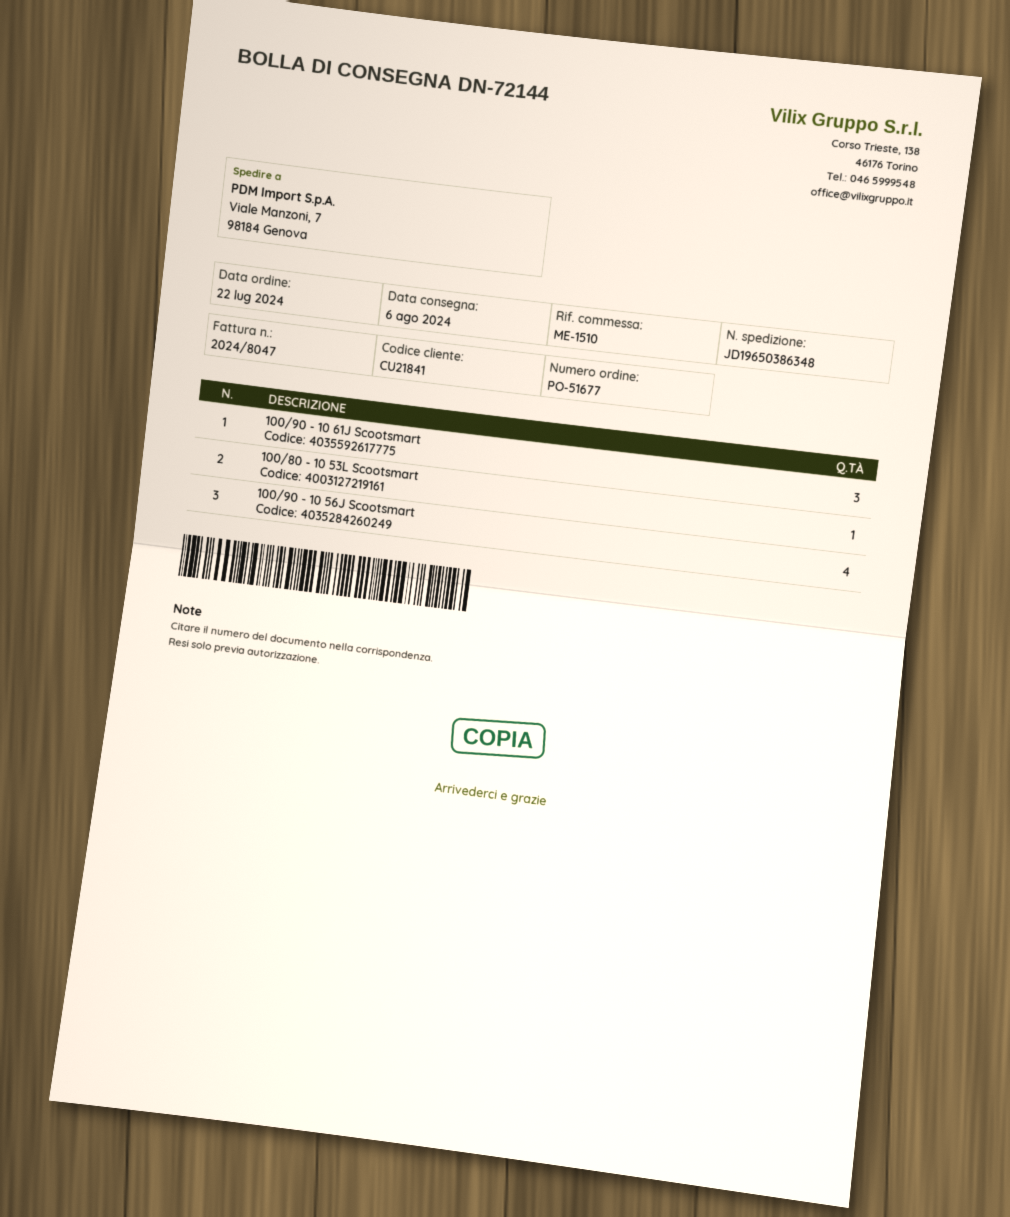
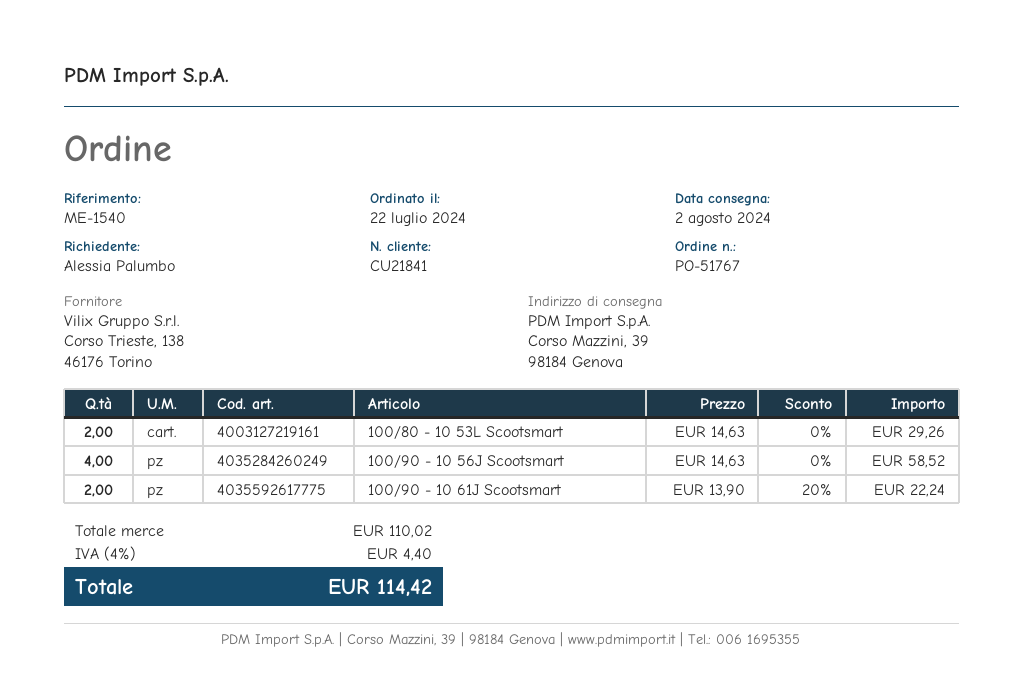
order number: PO-51677 -> PO-51767
delivery date: 2024-08-06 -> 2024-08-02
reference: ME-1510 -> ME-1540
ship to: Viale Manzoni, 7, 98184 Genova -> Corso Mazzini, 39, 98184 Genova
100/90 - 10 61J Scootsmart: 3 -> 2
100/80 - 10 53L Scootsmart: 1 -> 2

